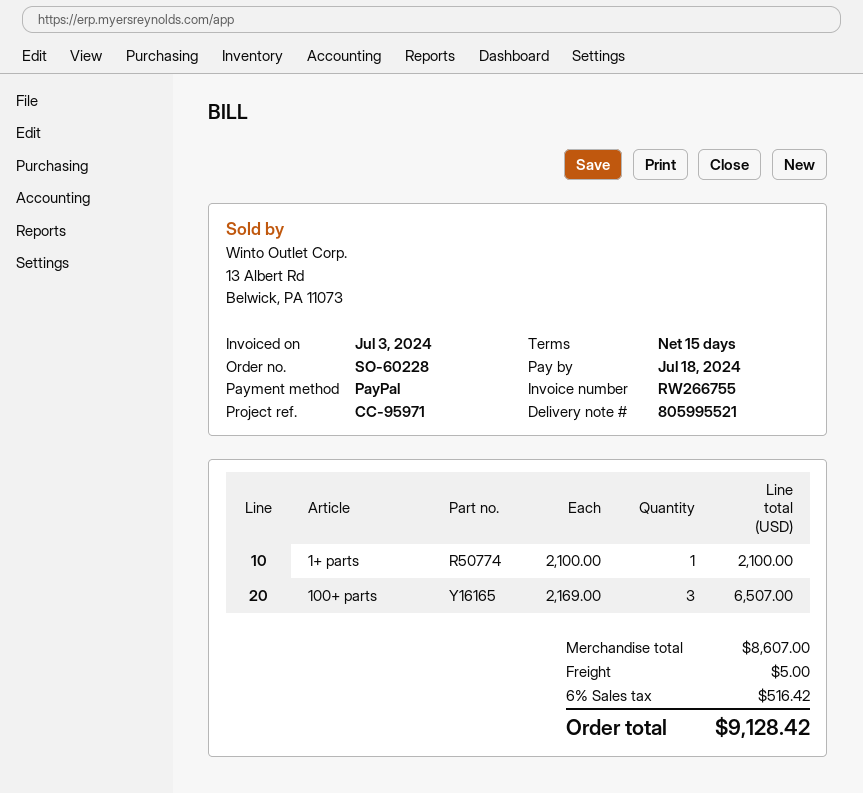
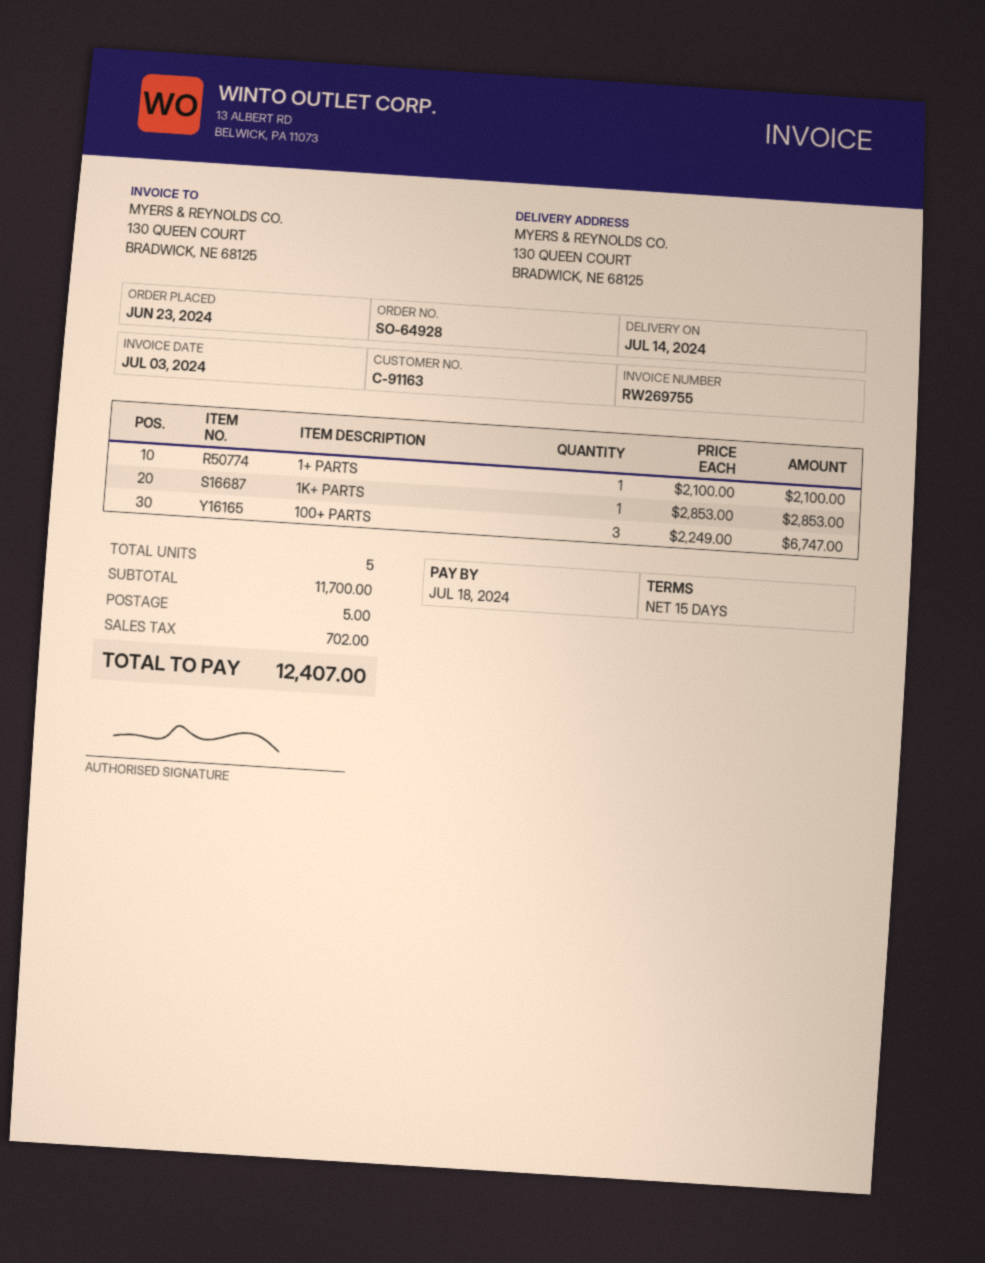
order number: SO-60228 -> SO-64928
invoice number: RW266755 -> RW269755
100+ parts: 3 x 2169.00 = 6507.00 -> 3 x 2249.00 = 6747.00
1K+ PARTS: none -> 1 x 2853.00 = 2853.00
subtotal: 8607.00 -> 11700.00
tax: 516.42 -> 702.00
total: 9128.42 -> 12407.00

